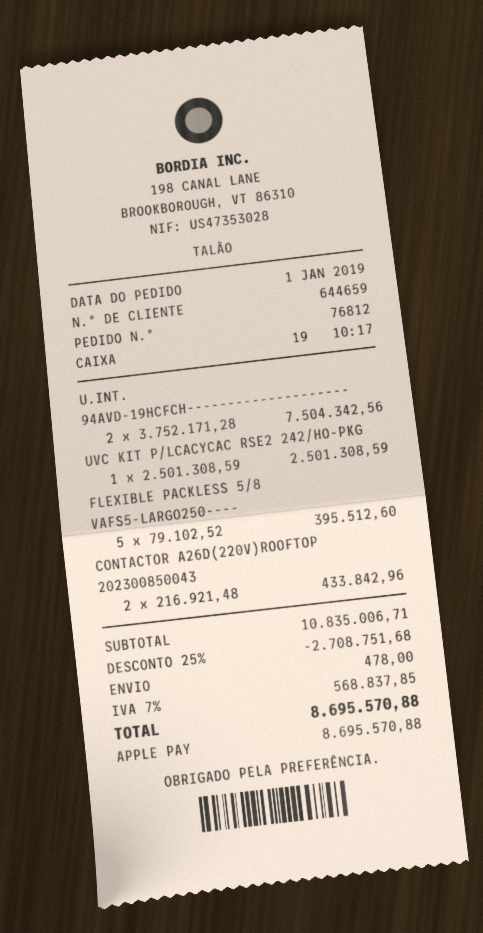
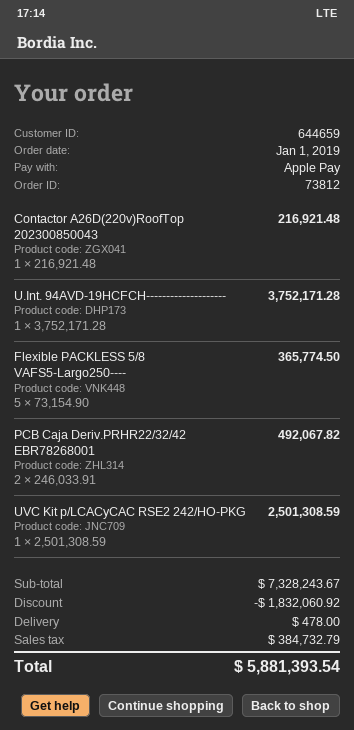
order number: 76812 -> 73812
U.INT. 94AVD-19HCFCH--------------------: 2 x 3752171.28 = 7504342.56 -> 1 x 3752171.28 = 3752171.28
FLEXIBLE PACKLESS 5/8 VAFS5-LARGO250----: 5 x 79102.52 = 395512.60 -> 5 x 73154.90 = 365774.50
CONTACTOR A26D(220V)ROOFTOP 202300850043: 2 x 216921.48 = 433842.96 -> 1 x 216921.48 = 216921.48
PCB Caja Deriv.PRHR22/32/42 EBR78268001: none -> 2 x 246033.91 = 492067.82
subtotal: 10835006.71 -> 7328243.67
discount: 2708751.68 -> 1832060.92
tax: 568837.85 -> 384732.79
total: 8695570.88 -> 5881393.54

